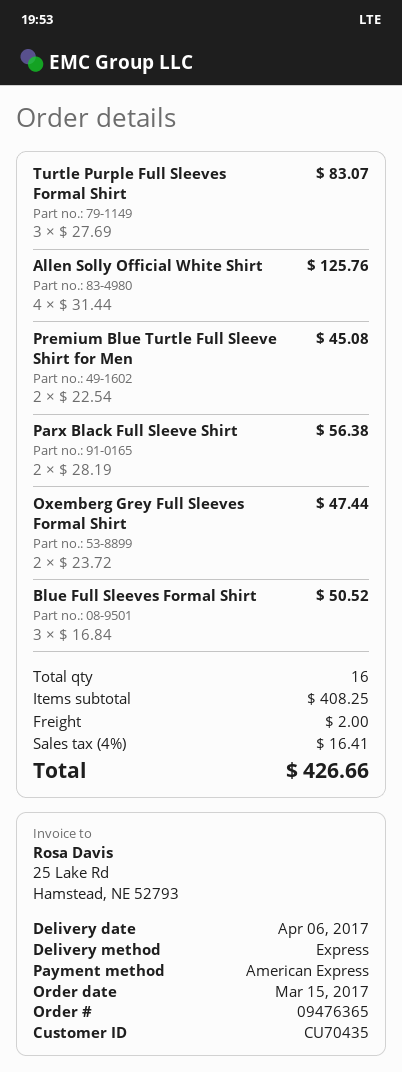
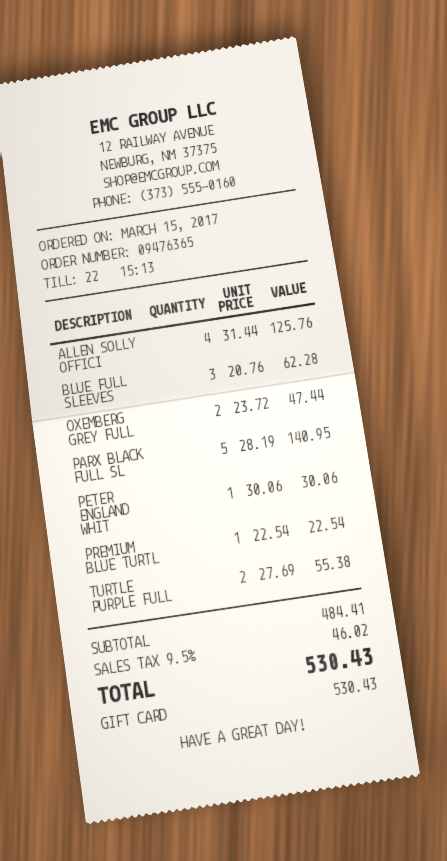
payment method: American Express -> gift card
Turtle Purple Full Sleeves Formal Shirt: 3 x 27.69 = 83.07 -> 2 x 27.69 = 55.38
Premium Blue Turtle Full Sleeve Shirt for Men: 2 x 22.54 = 45.08 -> 1 x 22.54 = 22.54
Parx Black Full Sleeve Shirt: 2 x 28.19 = 56.38 -> 5 x 28.19 = 140.95
Blue Full Sleeves Formal Shirt: 3 x 16.84 = 50.52 -> 3 x 20.76 = 62.28
PETER ENGLAND WHIT: none -> 1 x 30.06 = 30.06
subtotal: 408.25 -> 484.41
shipping: 2.00 -> none
tax: 4% = 16.41 -> 9.5% = 46.02
total: 426.66 -> 530.43

